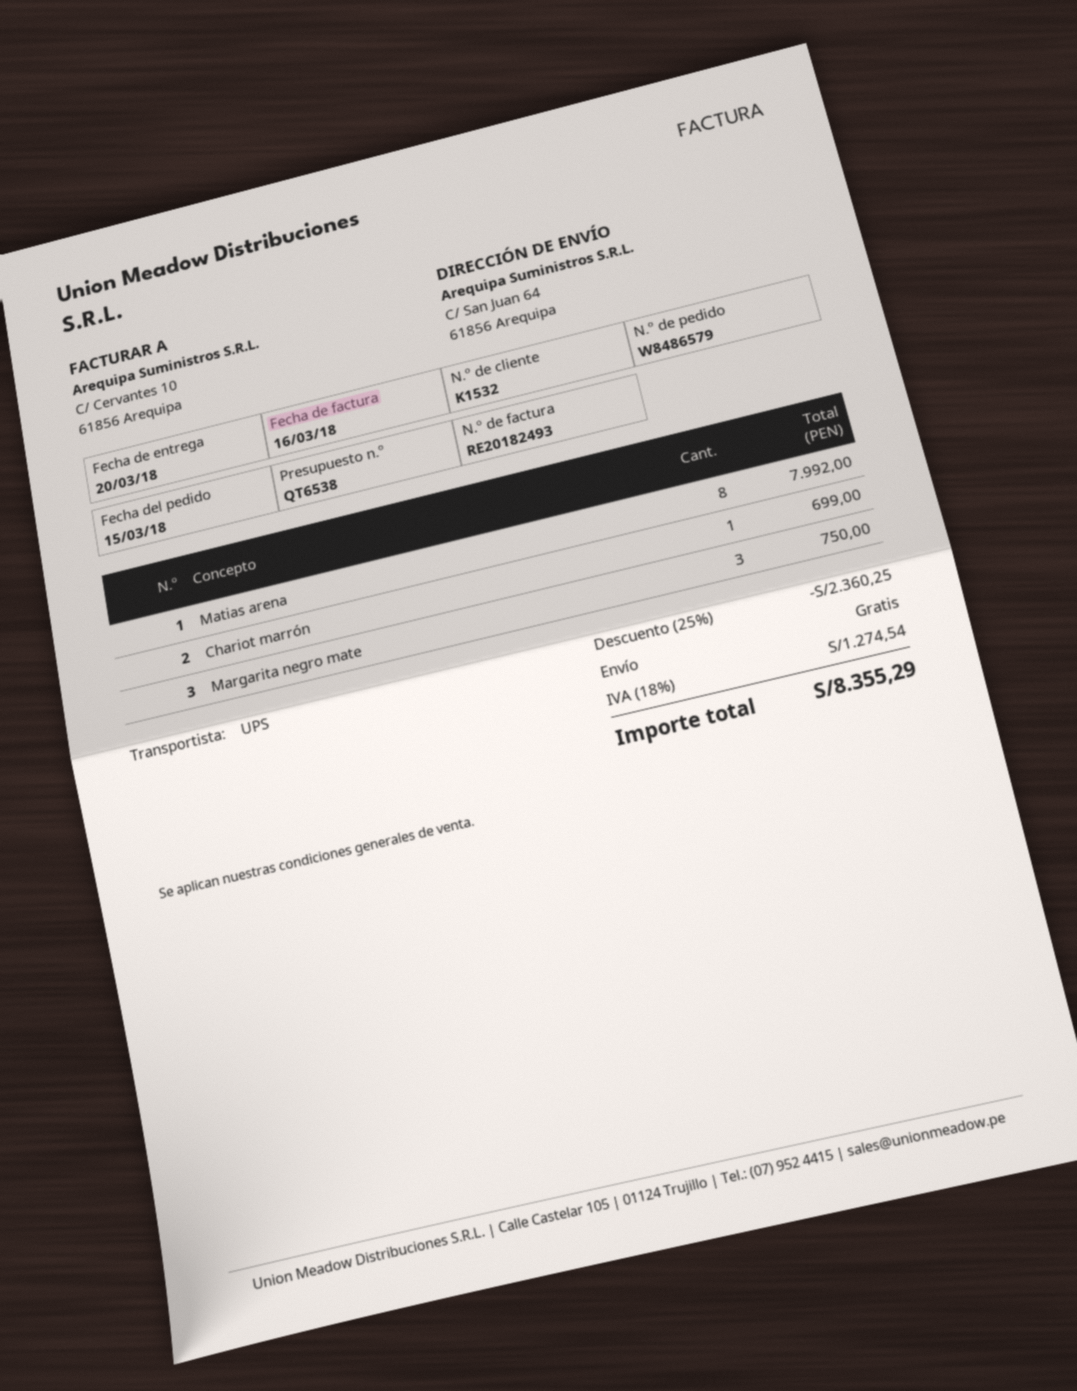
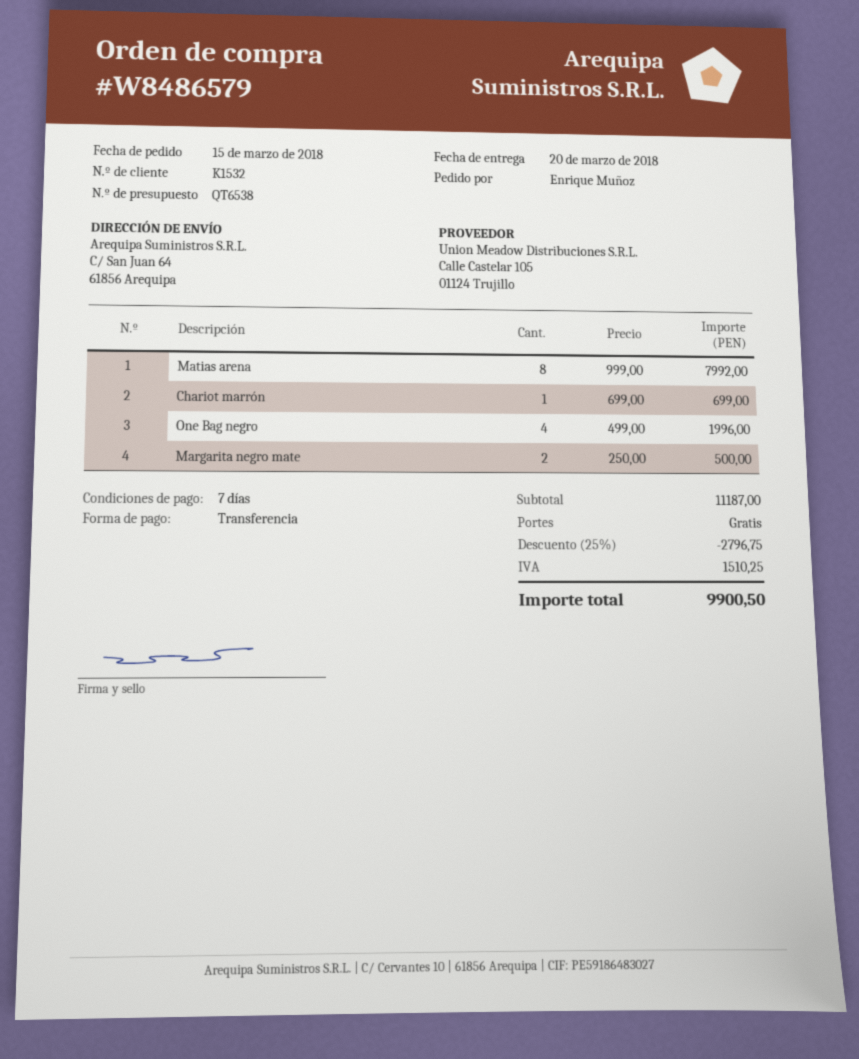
Margarita negro mate: 3 for 750.00 -> 2 for 500.00
One Bag negro: none -> 4 for 1996.00
discount: 25% = 2360.25 -> 25% = 2796.75
tax: 1274.54 -> 1510.25
total: 8355.29 -> 9900.50

